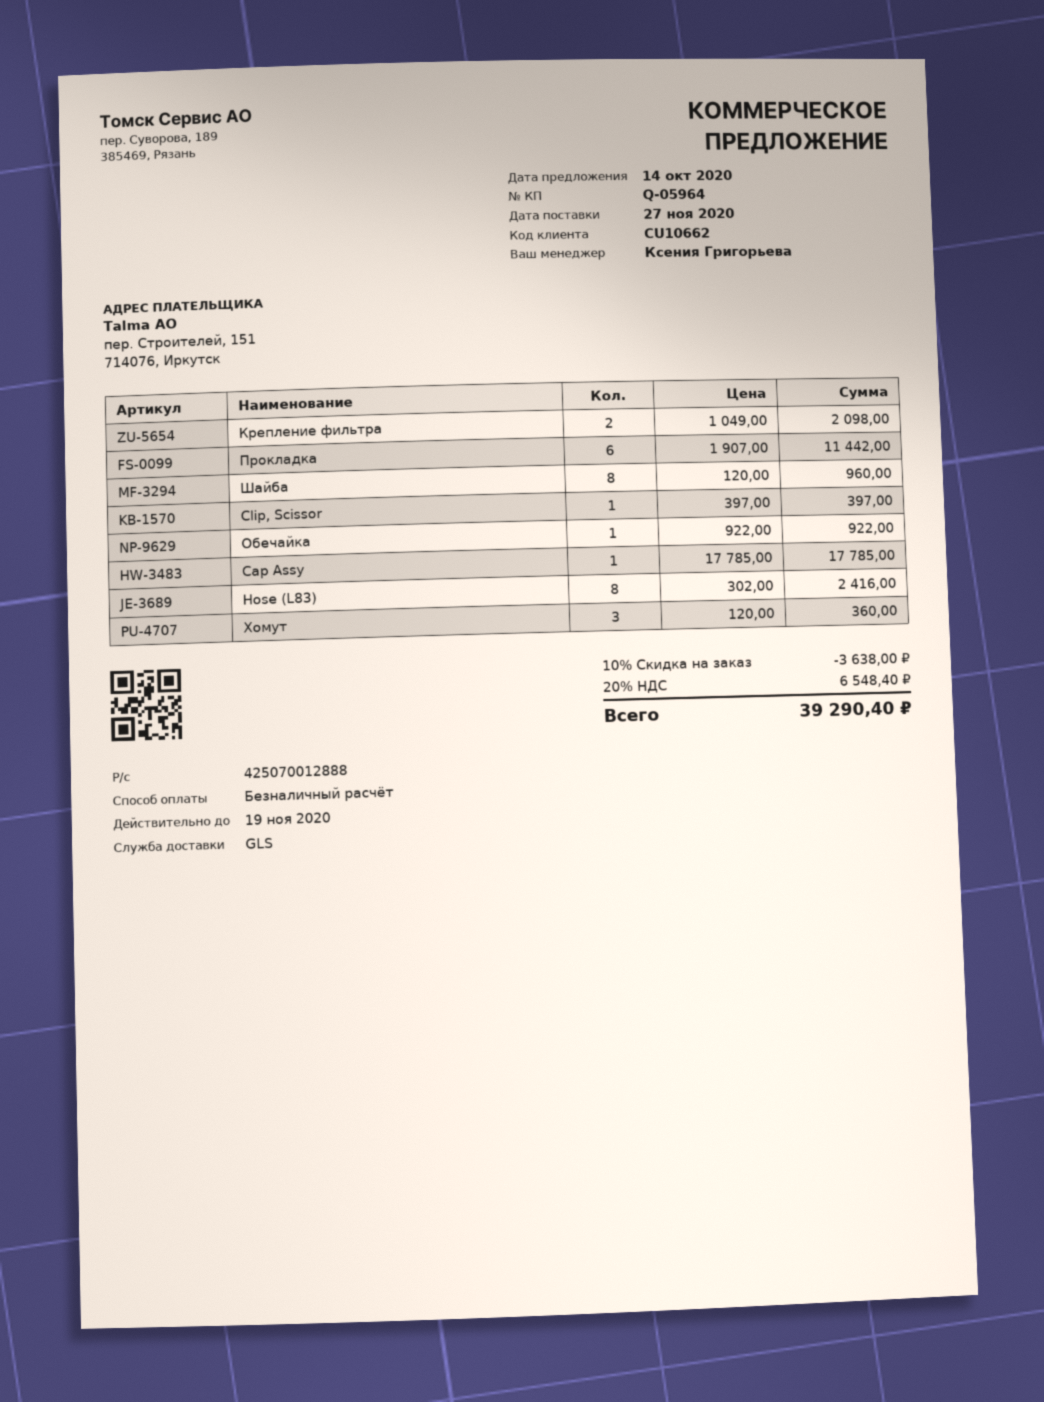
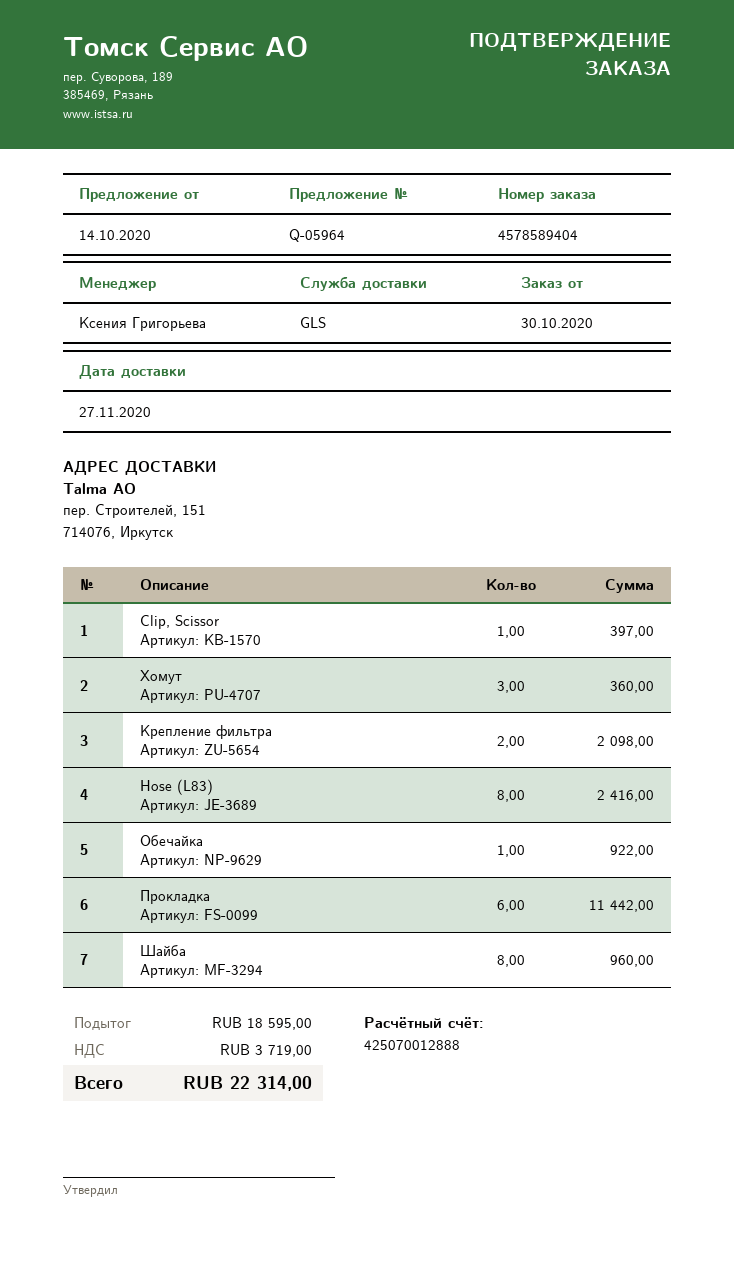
Cap Assy: 1 for 17785.00 -> none
discount: 10% = 3638.00 -> none
tax: 6548.40 -> 3719.00
total: 39290.40 -> 22314.00

